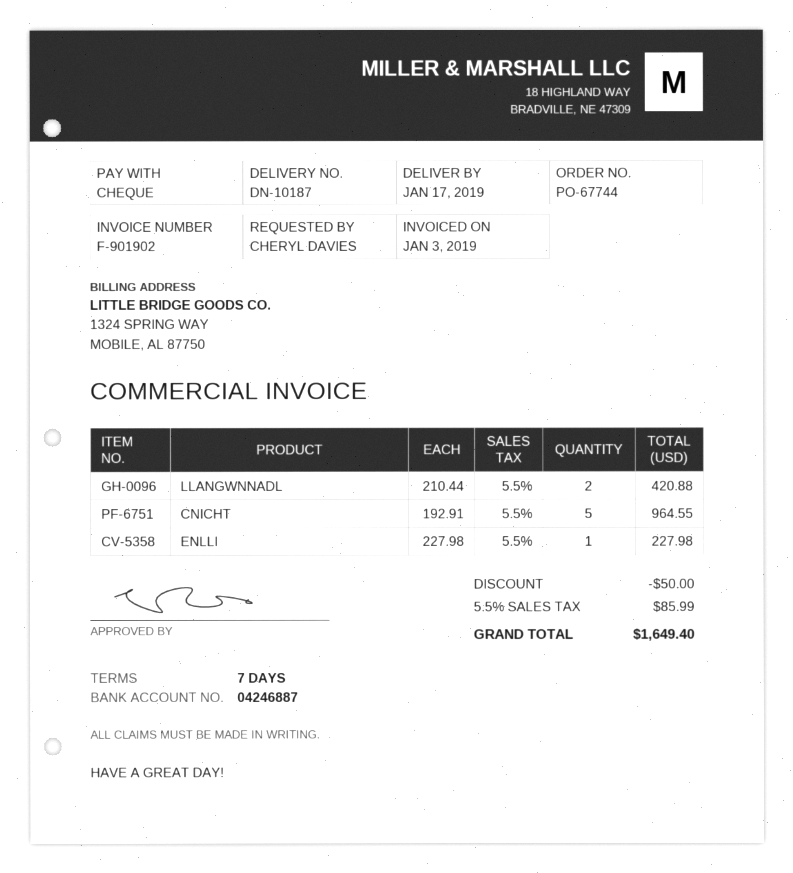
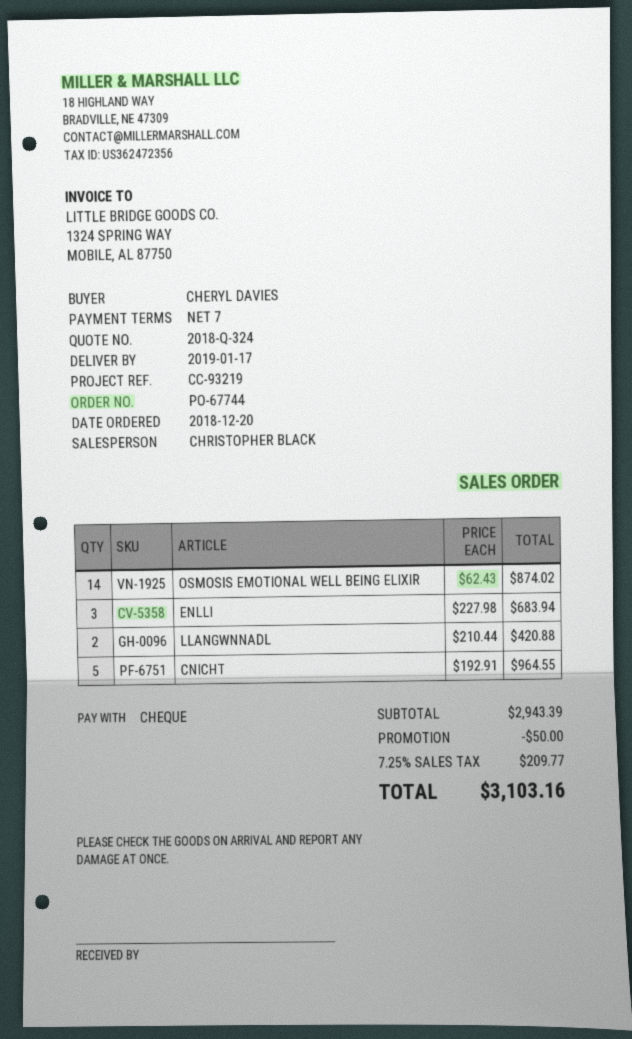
ENLLI: 1 x 227.98 = 227.98 -> 3 x 227.98 = 683.94
OSMOSIS EMOTIONAL WELL BEING ELIXIR: none -> 14 x 62.43 = 874.02
tax: 5.5% = 85.99 -> 7.25% = 209.77
total: 1649.40 -> 3103.16

